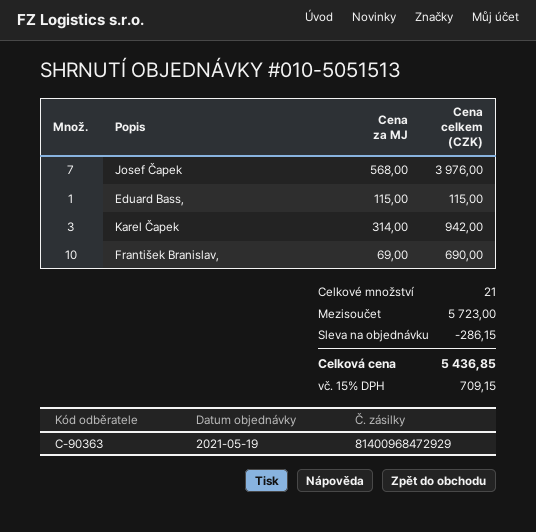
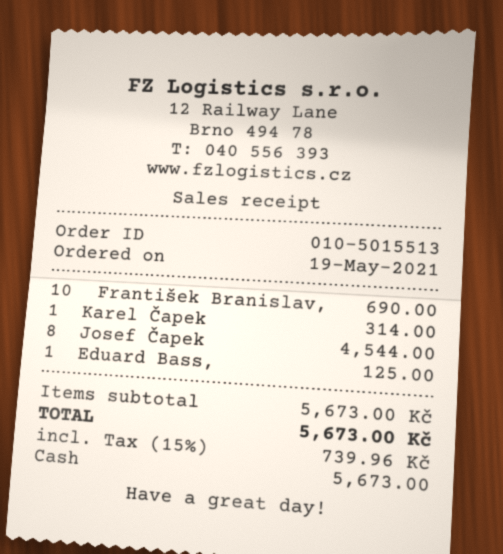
order number: 010-5051513 -> 010-5015513
Josef Čapek: 7 for 3976.00 -> 8 for 4544.00
Eduard Bass,: 1 for 115.00 -> 1 for 125.00
Karel Čapek: 3 for 942.00 -> 1 for 314.00
subtotal: 5723.00 -> 5673.00
discount: 286.15 -> none
tax: 15% = 709.15 -> 15% = 739.96
total: 5436.85 -> 5673.00

